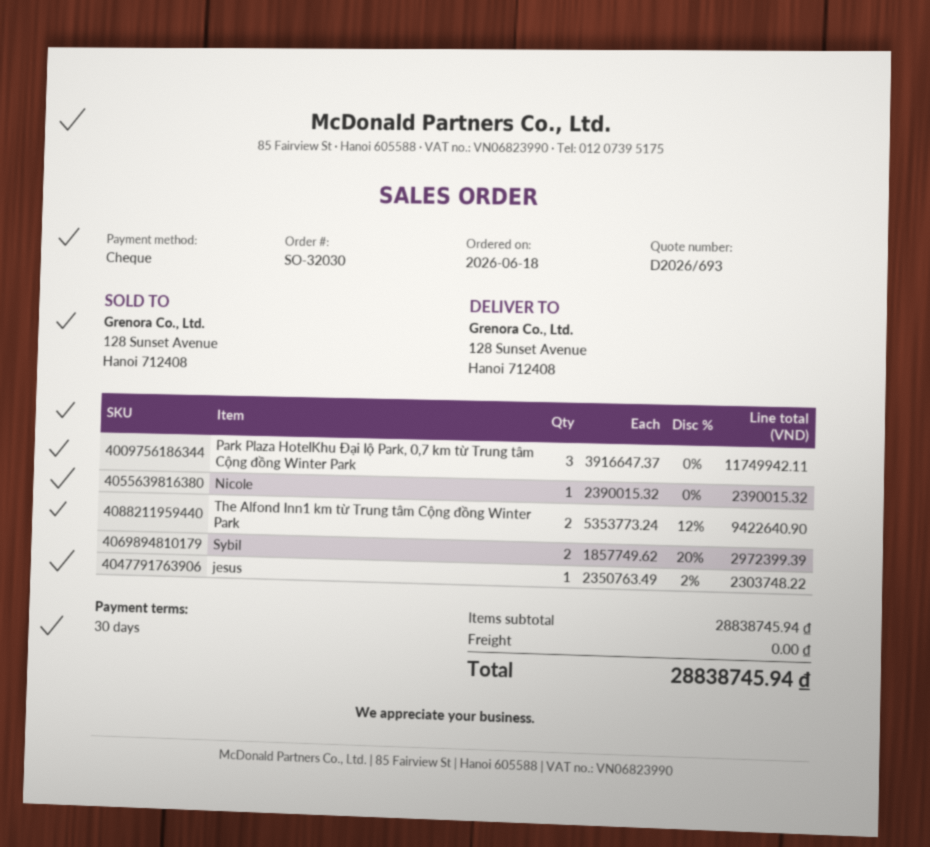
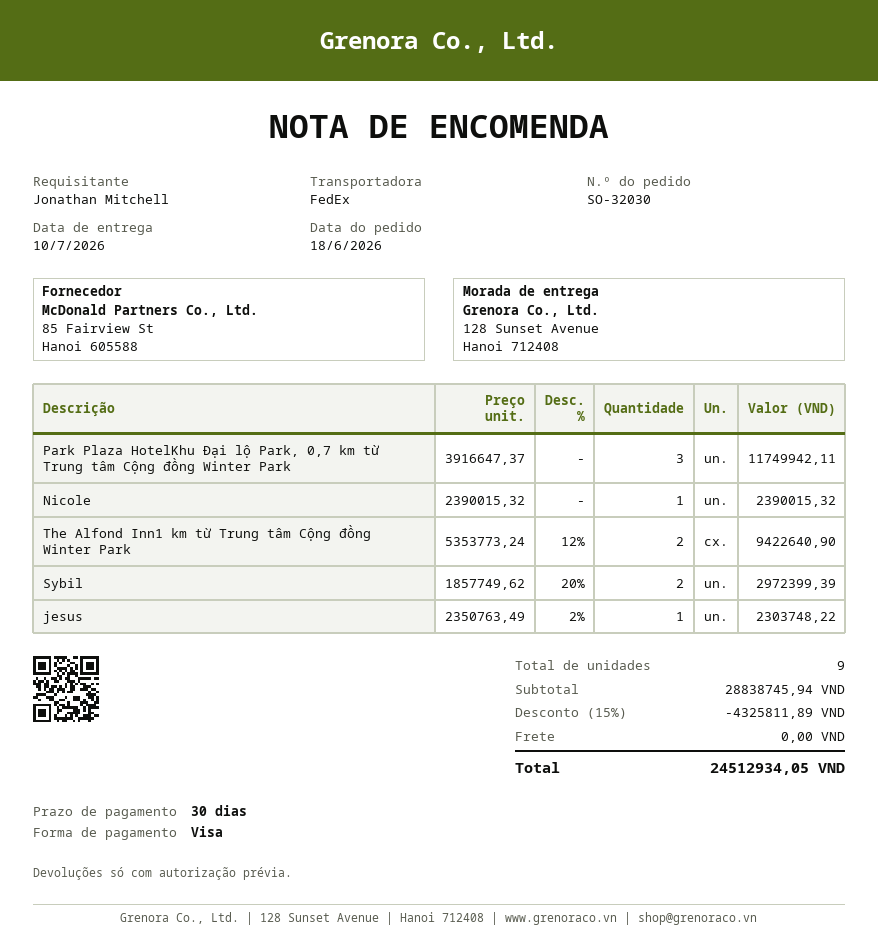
payment method: cheque -> Visa
discount: none -> 15% = 4325811.89
total: 28838745.94 -> 24512934.05

